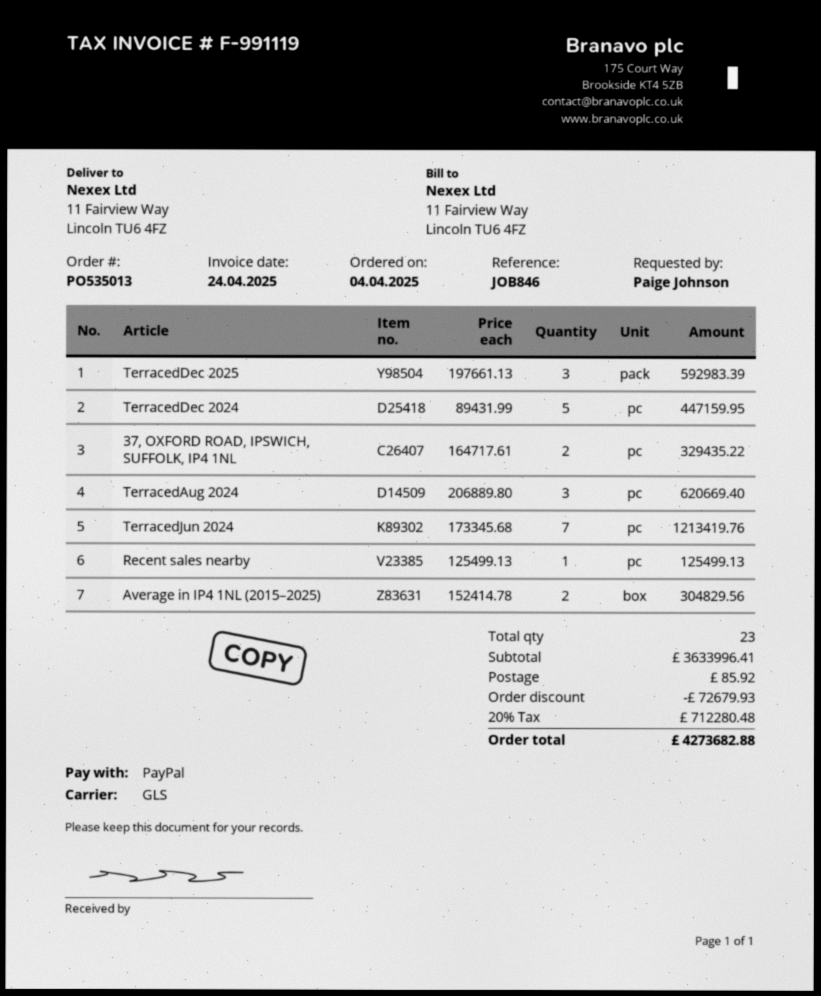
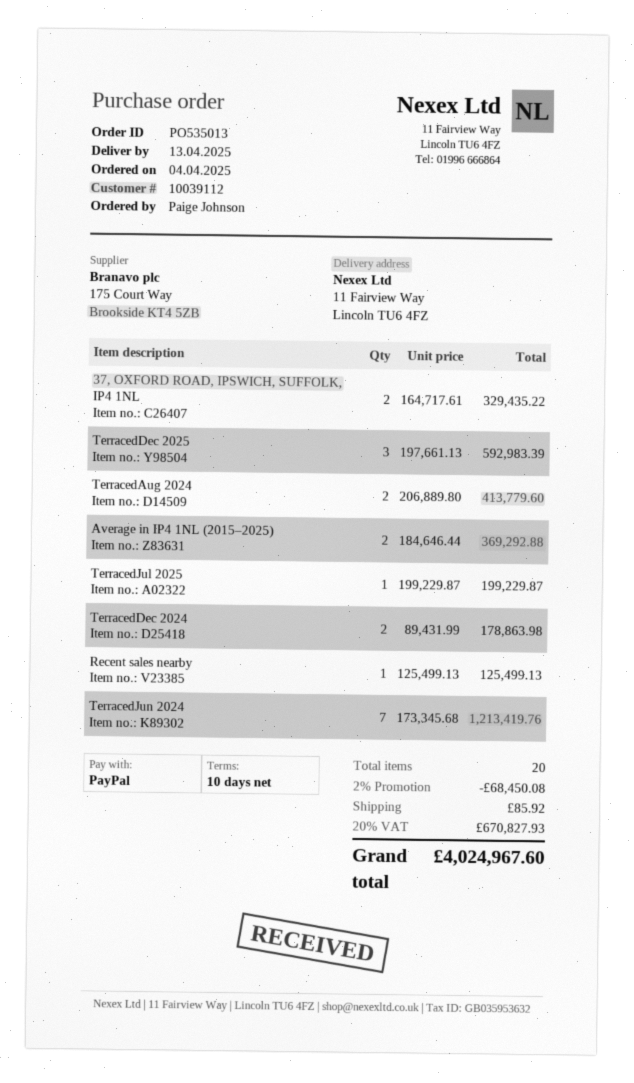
TerracedDec 2024: 5 x 89431.99 = 447159.95 -> 2 x 89431.99 = 178863.98
TerracedAug 2024: 3 x 206889.80 = 620669.40 -> 2 x 206889.80 = 413779.60
Average in IP4 1NL (2015–2025): 2 x 152414.78 = 304829.56 -> 2 x 184646.44 = 369292.88
TerracedJul 2025: none -> 1 x 199229.87 = 199229.87
total quantity: 23 -> 20
discount: 72679.93 -> 68450.08
tax: 20% = 712280.48 -> 20% = 670827.93
total: 4273682.88 -> 4024967.60

